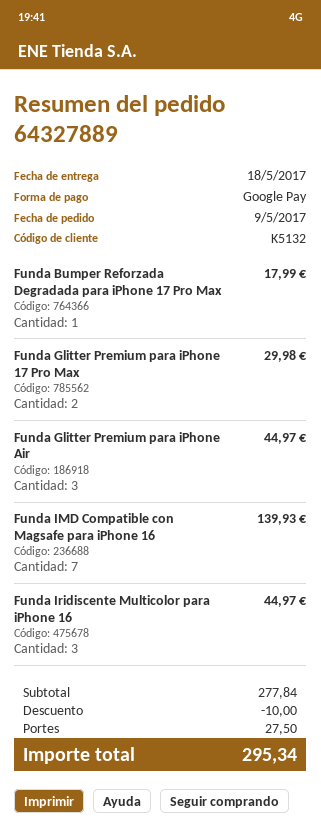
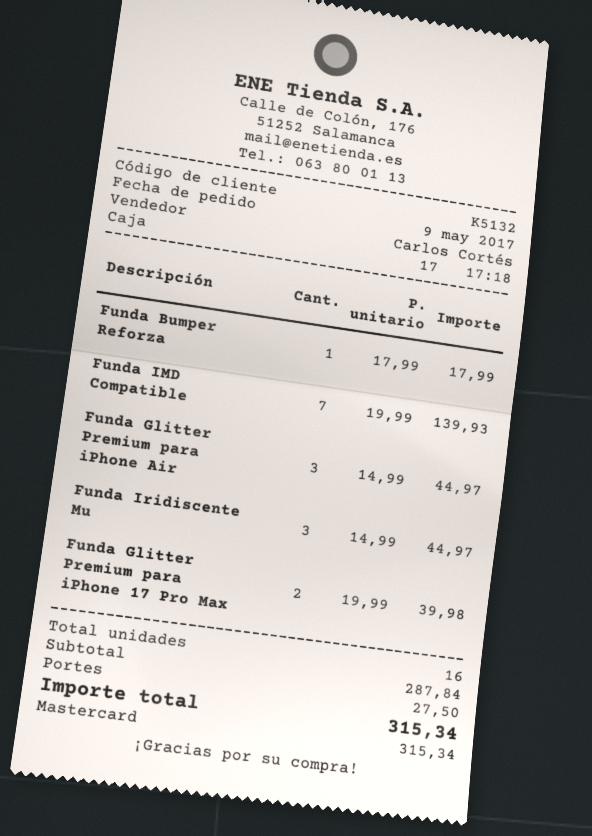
payment method: Google Pay -> Mastercard
Funda Glitter Premium para iPhone 17 Pro Max: 2 for 29.98 -> 2 for 39.98
subtotal: 277.84 -> 287.84
discount: 10.00 -> none
total: 295.34 -> 315.34

